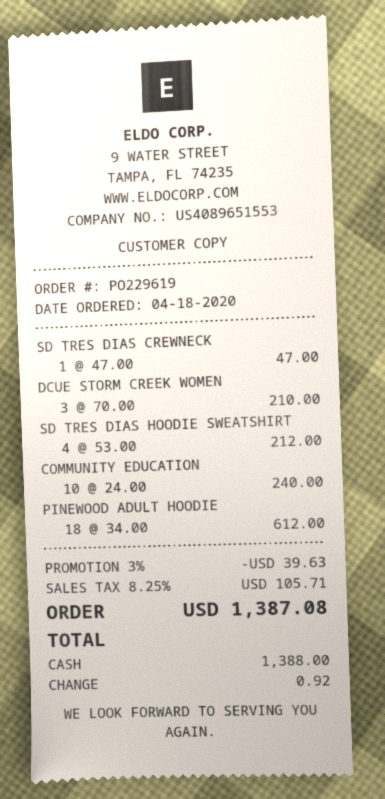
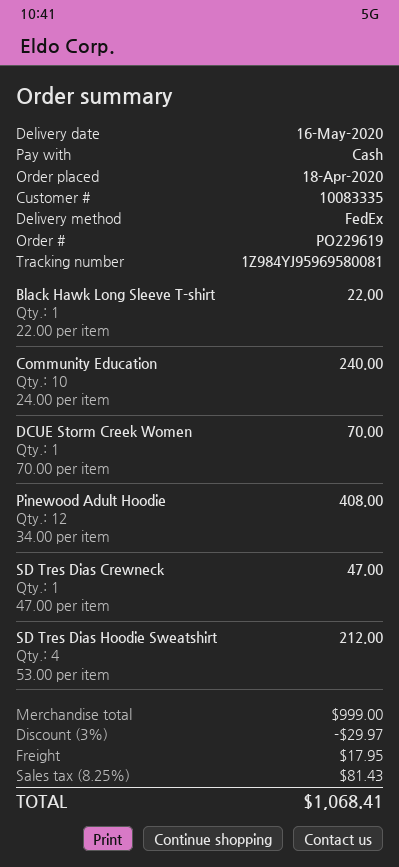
DCUE STORM CREEK WOMEN: 3 x 70.00 = 210.00 -> 1 x 70.00 = 70.00
PINEWOOD ADULT HOODIE: 18 x 34.00 = 612.00 -> 12 x 34.00 = 408.00
Black Hawk Long Sleeve T-shirt: none -> 1 x 22.00 = 22.00
discount: 3% = 39.63 -> 3% = 29.97
shipping: none -> 17.95
tax: 8.25% = 105.71 -> 8.25% = 81.43
total: 1387.08 -> 1068.41

